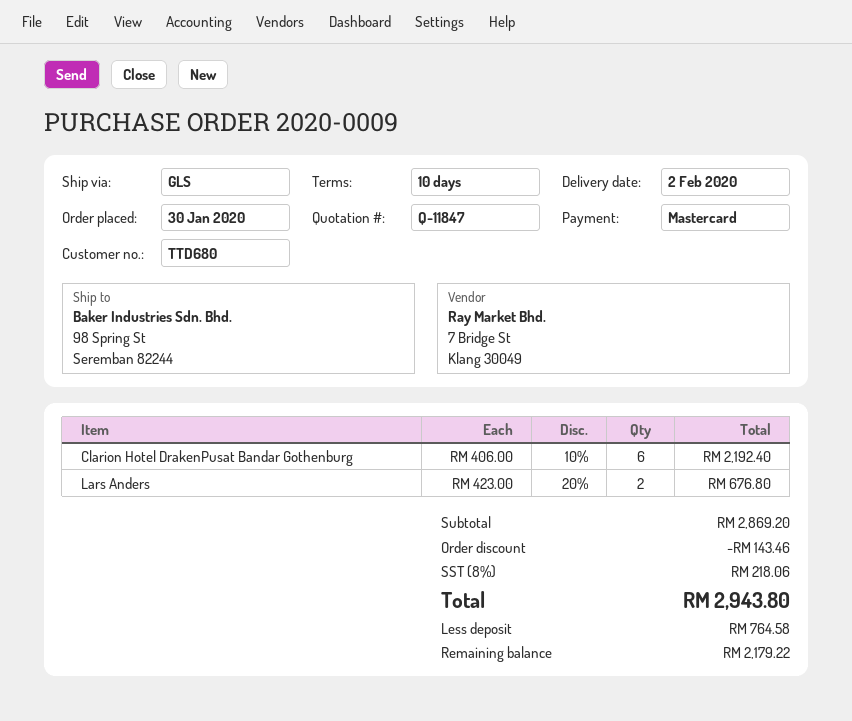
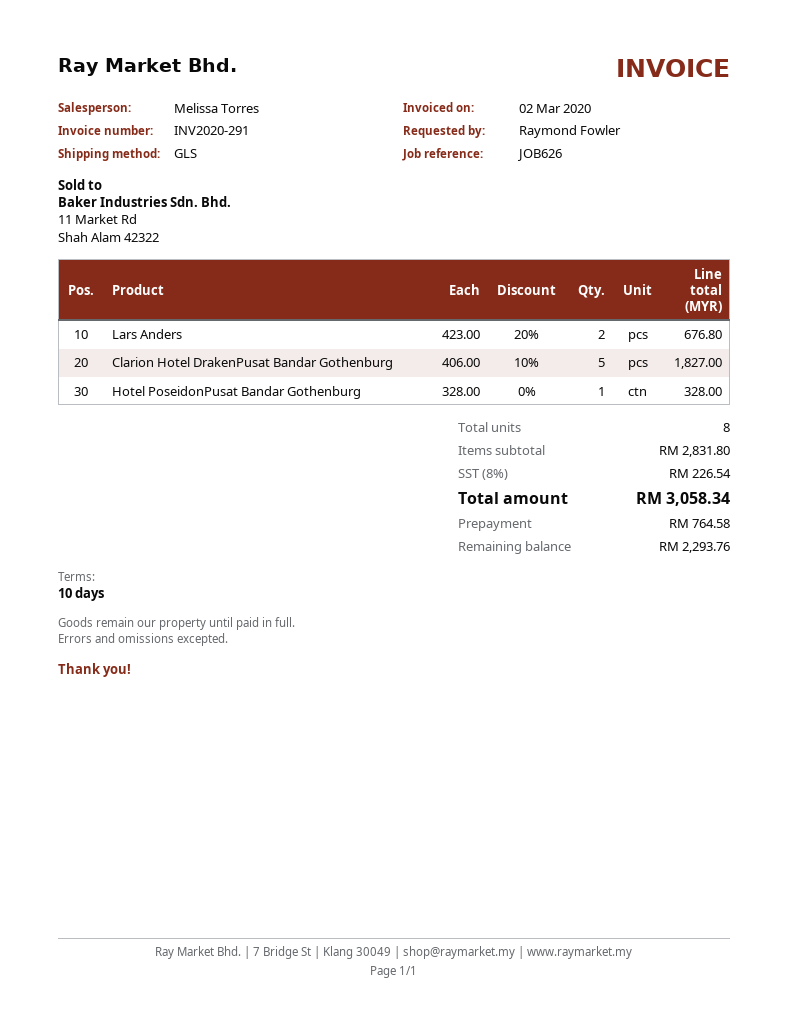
Clarion Hotel DrakenPusat Bandar Gothenburg: 6 x 406.00 - 10% = 2192.40 -> 5 x 406.00 - 10% = 1827.00
Hotel PoseidonPusat Bandar Gothenburg: none -> 1 x 328.00 = 328.00
subtotal: 2869.20 -> 2831.80
discount: 143.46 -> none
tax: 8% = 218.06 -> 8% = 226.54
total: 2943.80 -> 3058.34
balance: 2179.22 -> 2293.76

